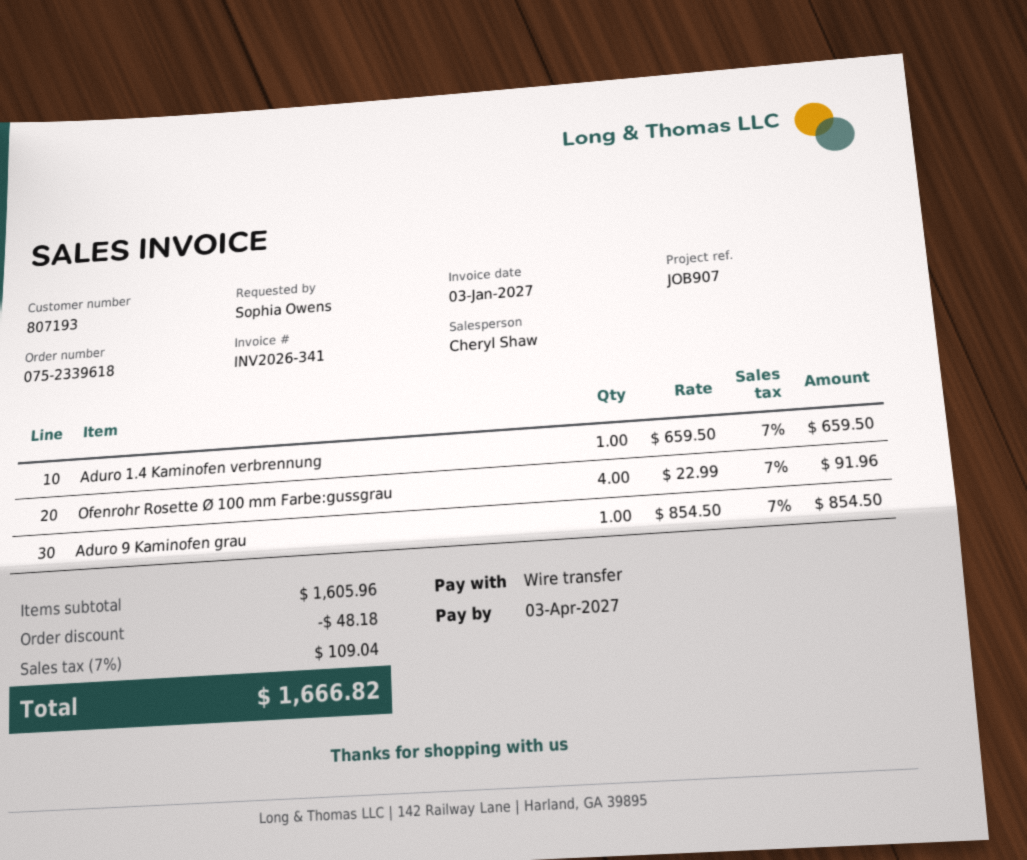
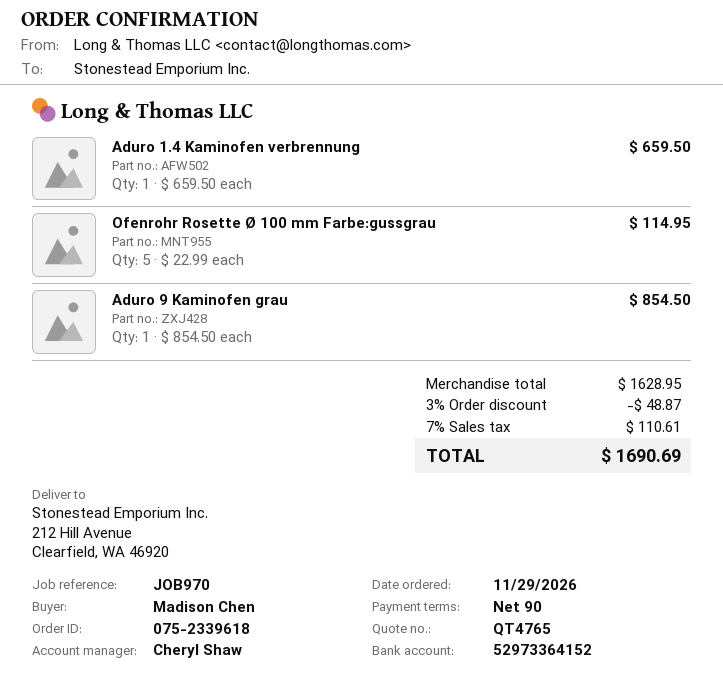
reference: JOB907 -> JOB970
ordered by: Sophia Owens -> Madison Chen
Ofenrohr Rosette Ø 100 mm Farbe:gussgrau: 4 x 22.99 = 91.96 -> 5 x 22.99 = 114.95
subtotal: 1605.96 -> 1628.95
discount: 48.18 -> 48.87
tax: 7% = 109.04 -> 7% = 110.61
total: 1666.82 -> 1690.69

